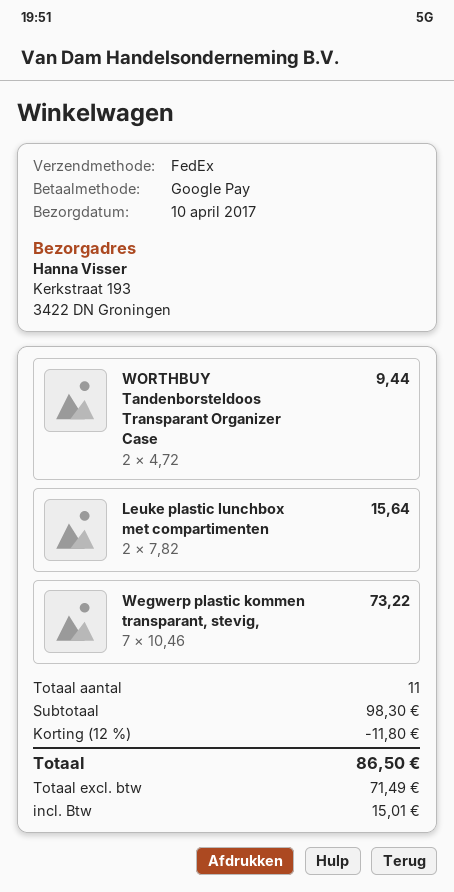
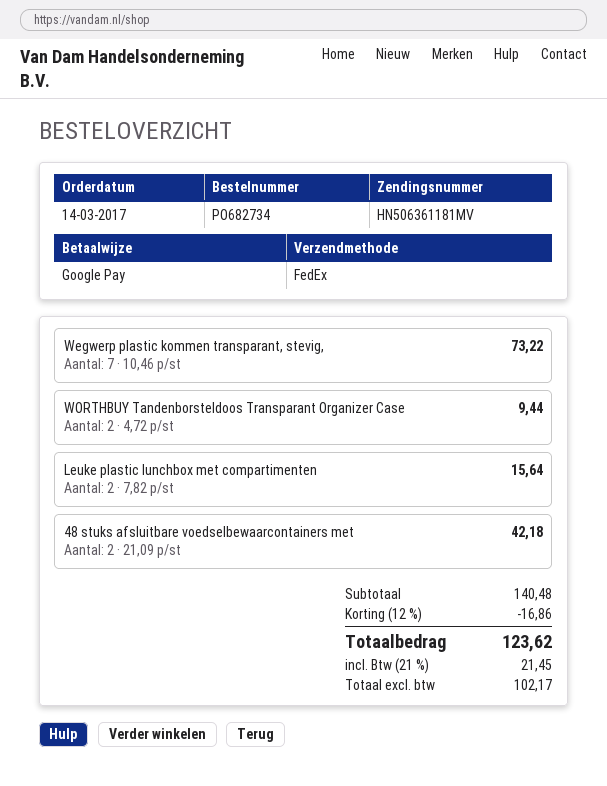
48 stuks afsluitbare voedselbewaarcontainers met: none -> 2 x 21.09 = 42.18
subtotal: 98.30 -> 140.48
discount: 12% = 11.80 -> 12% = 16.86
net: 71.49 -> 102.17
tax: 15.01 -> 21.45
total: 86.50 -> 123.62

